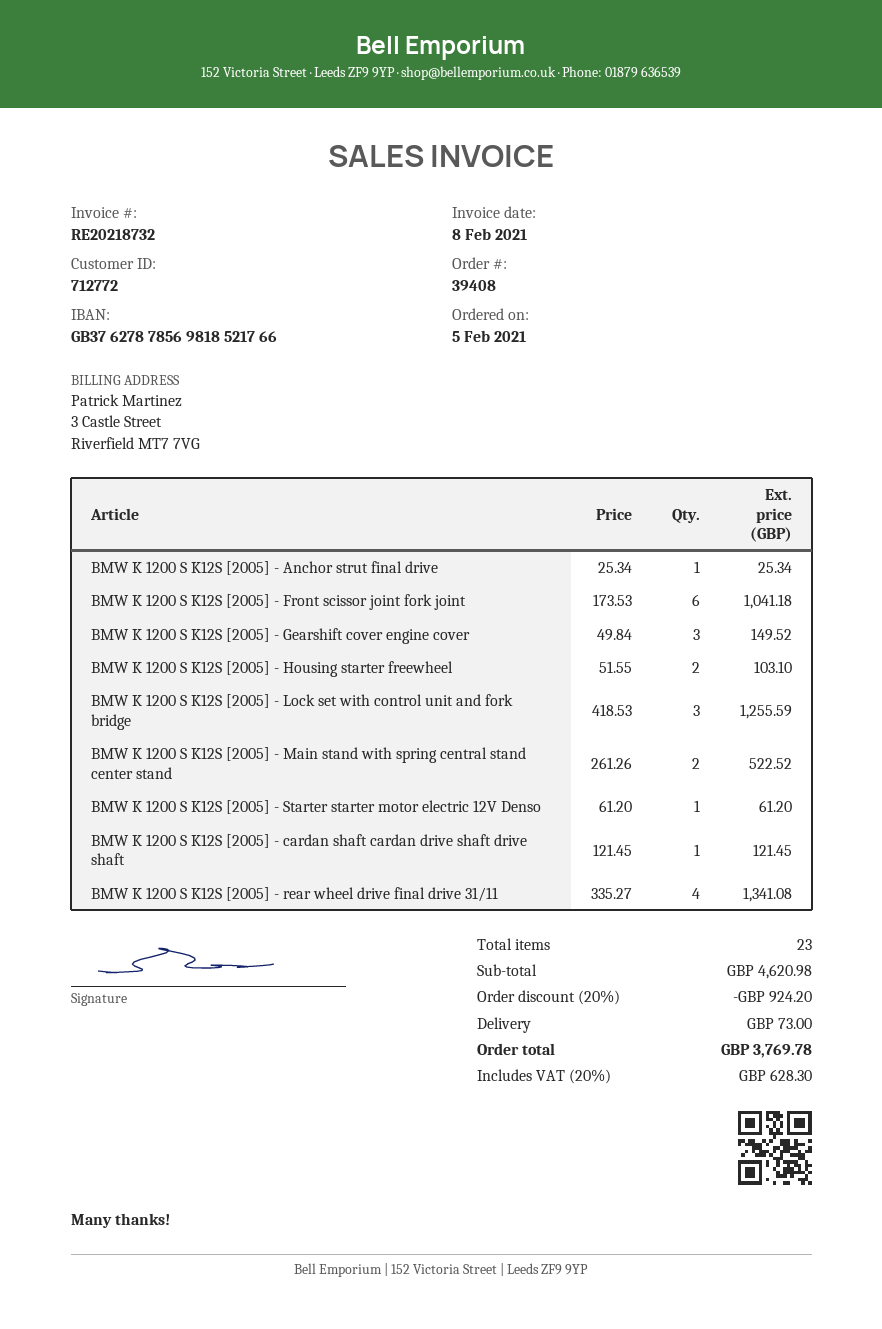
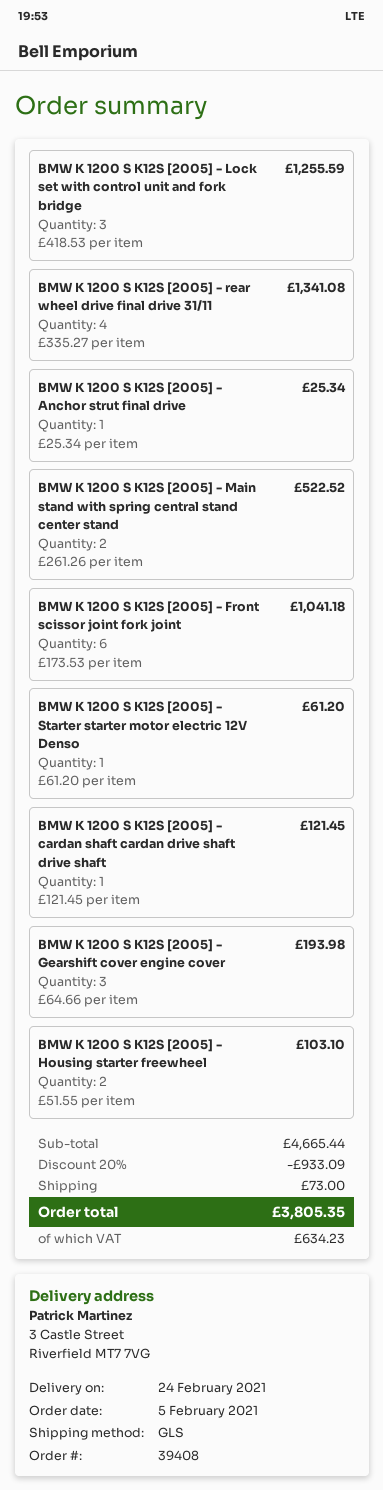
BMW K 1200 S K12S [2005] - Gearshift cover engine cover: 3 x 49.84 = 149.52 -> 3 x 64.66 = 193.98
subtotal: 4620.98 -> 4665.44
discount: 20% = 924.20 -> 20% = 933.09
tax: 628.30 -> 634.23
total: 3769.78 -> 3805.35

